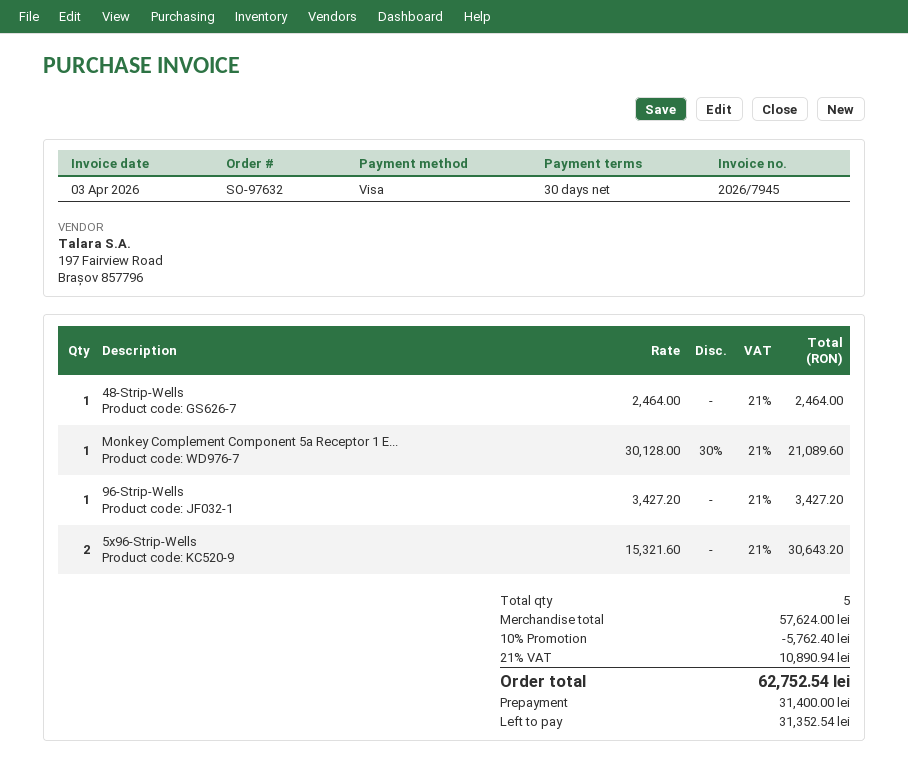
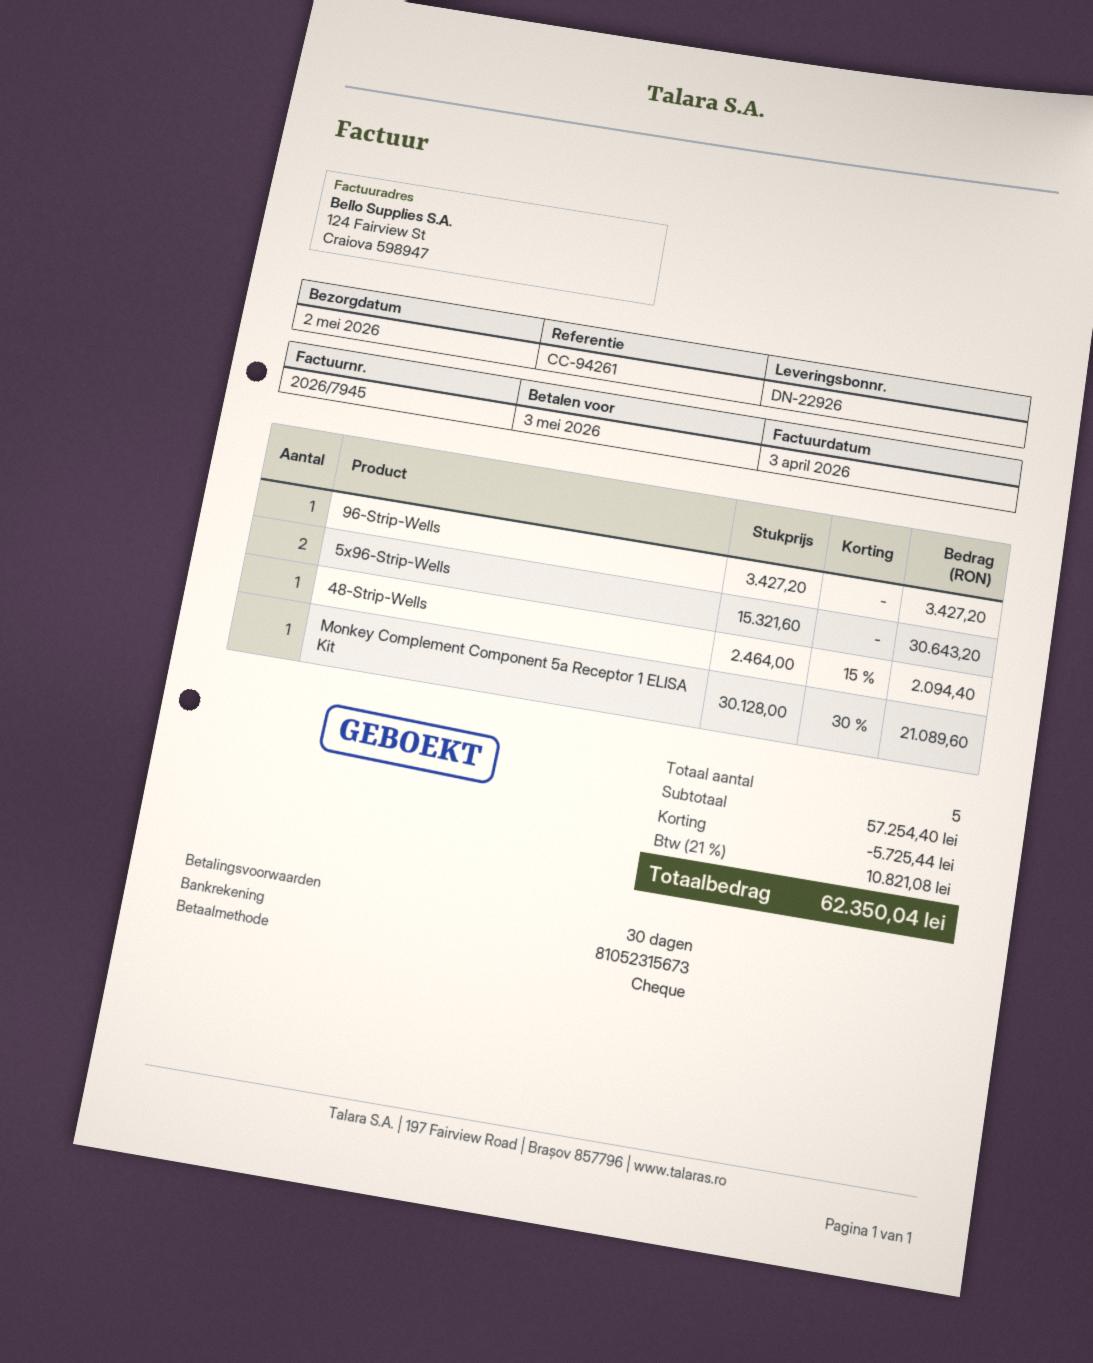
payment method: Visa -> cheque
48-Strip-Wells: 1 x 2464.00 = 2464.00 -> 1 x 2464.00 - 15% = 2094.40
subtotal: 57624.00 -> 57254.40
discount: 5762.40 -> 5725.44
tax: 21% = 10890.94 -> 21% = 10821.08
total: 62752.54 -> 62350.04

